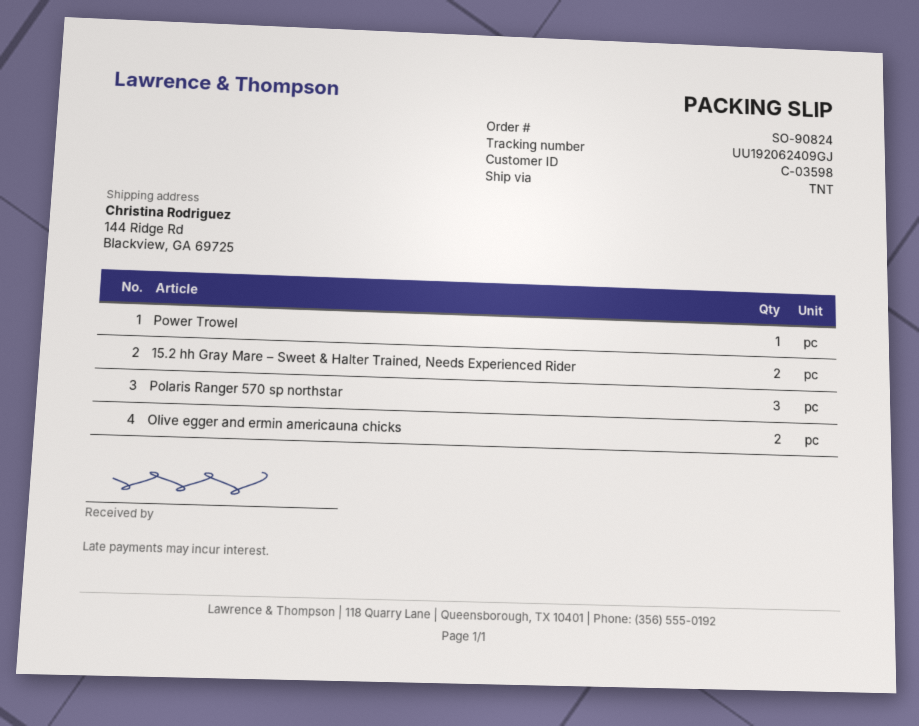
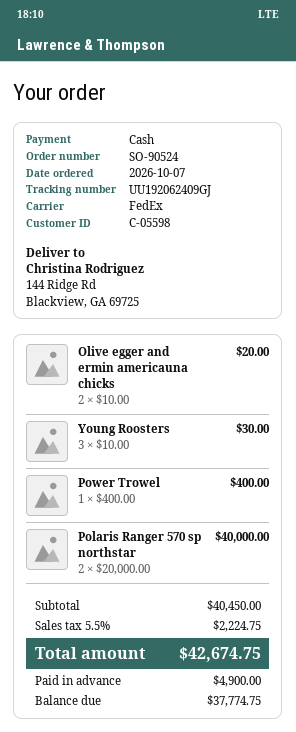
order number: SO-90824 -> SO-90524
customer number: C-03598 -> C-05598
shipping method: TNT -> FedEx
15.2 hh Gray Mare – Sweet & Halter Trained, Needs Experienced Rider: 2 -> none
Polaris Ranger 570 sp northstar: 3 -> 2
Young Roosters: none -> 3

